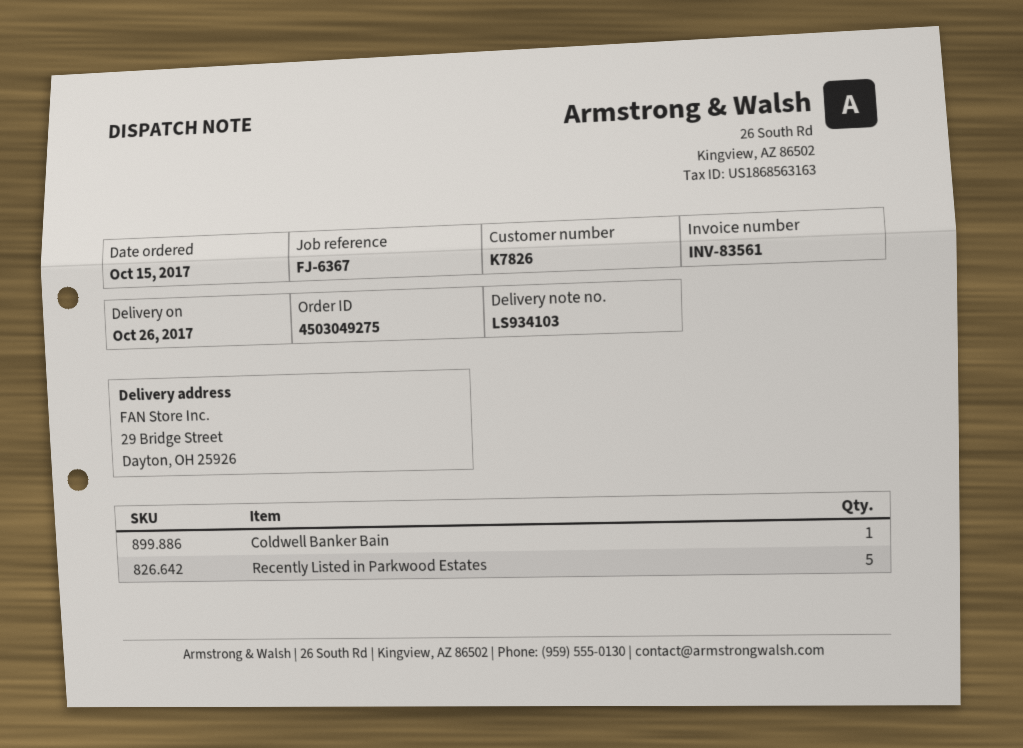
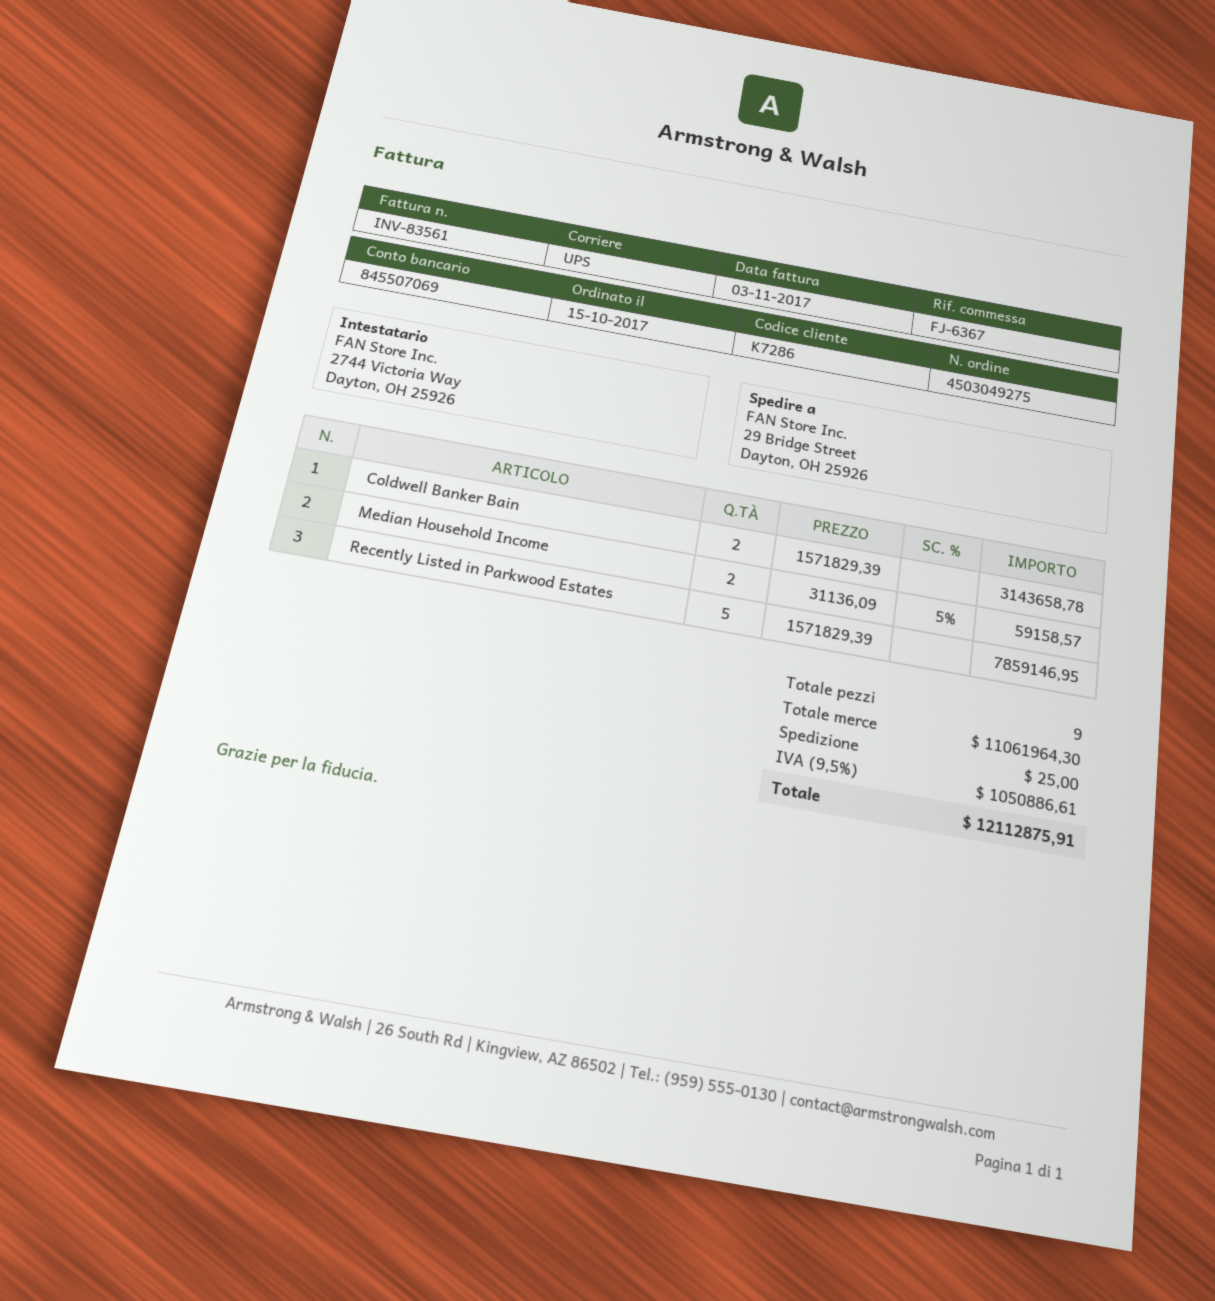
customer number: K7826 -> K7286
Coldwell Banker Bain: 1 -> 2
Median Household Income: none -> 2

